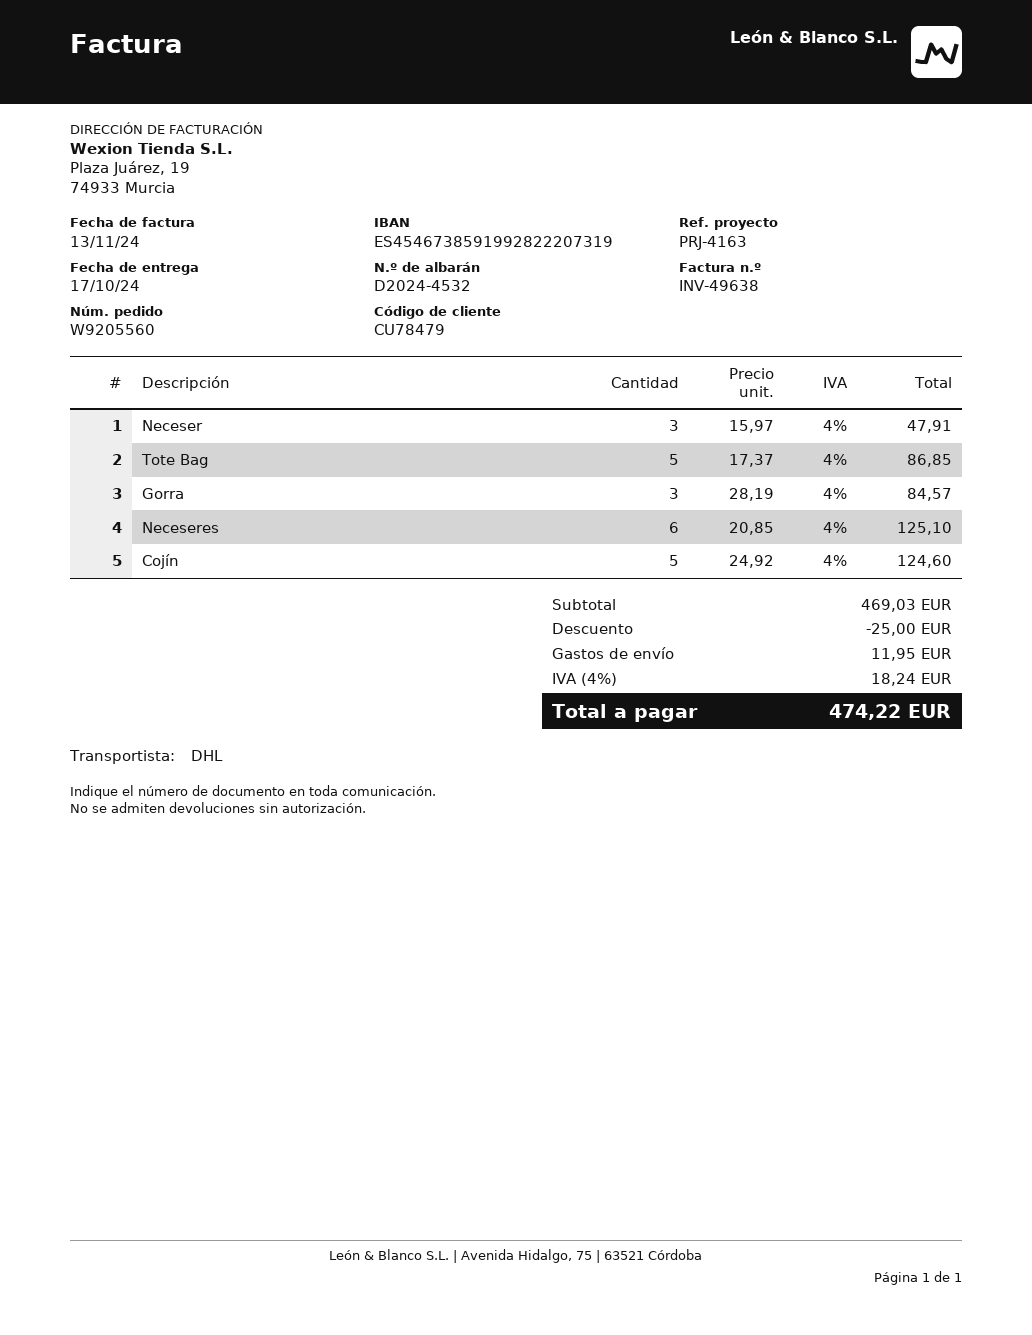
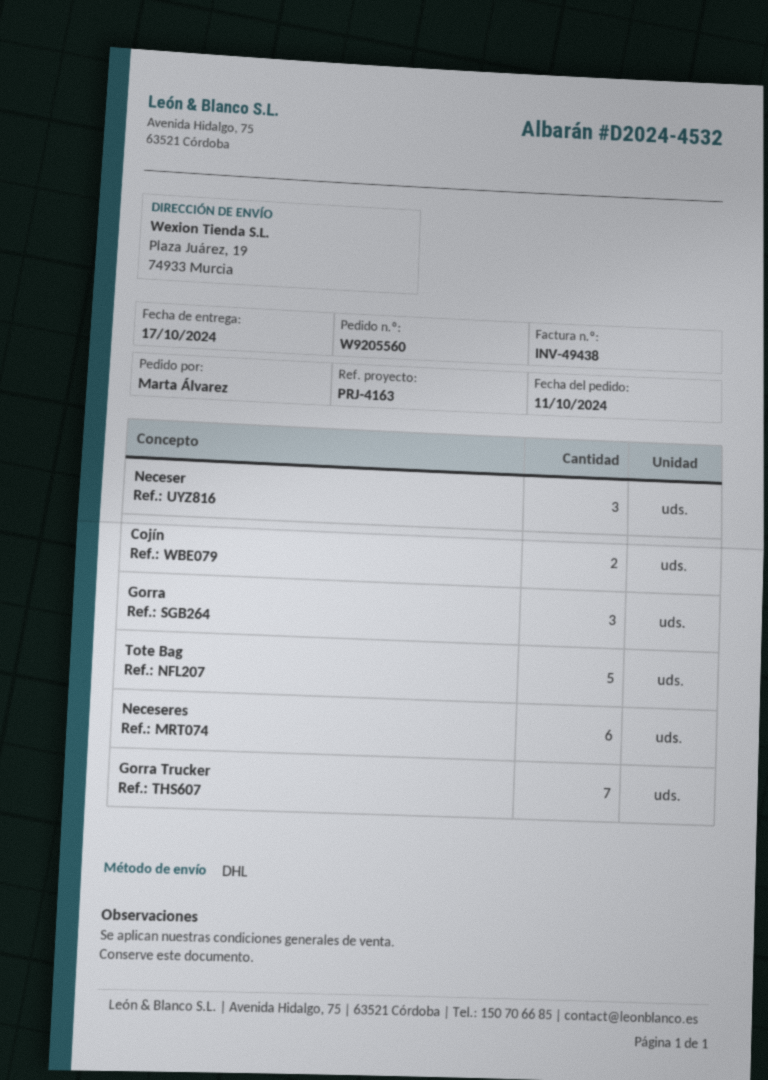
invoice number: INV-49638 -> INV-49438
Cojín: 5 -> 2
Gorra Trucker: none -> 7

